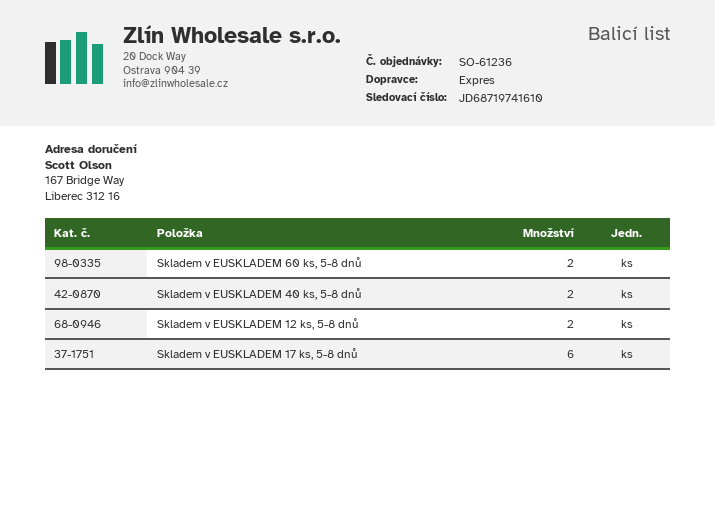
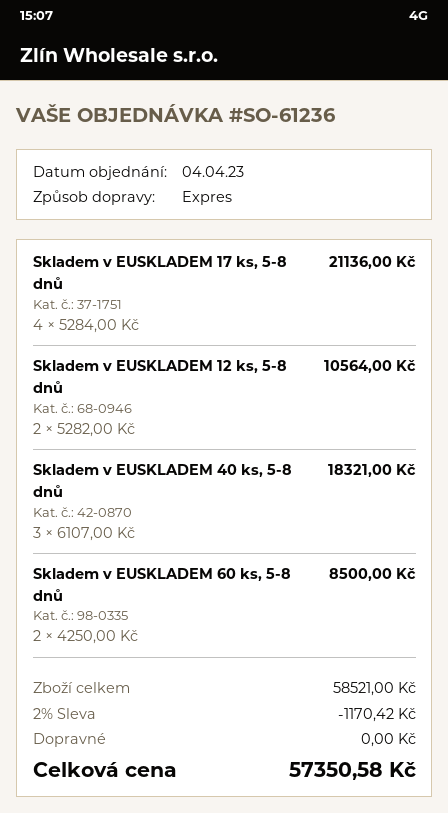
Skladem v EUSKLADEM 40 ks, 5-8 dnů: 2 -> 3
Skladem v EUSKLADEM 17 ks, 5-8 dnů: 6 -> 4

